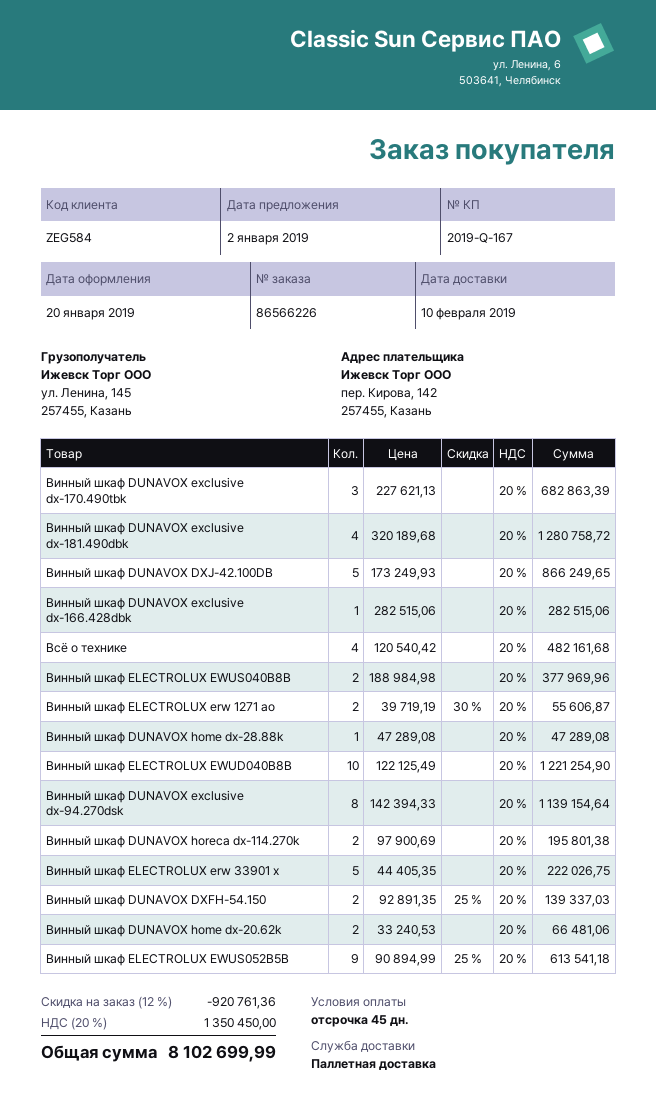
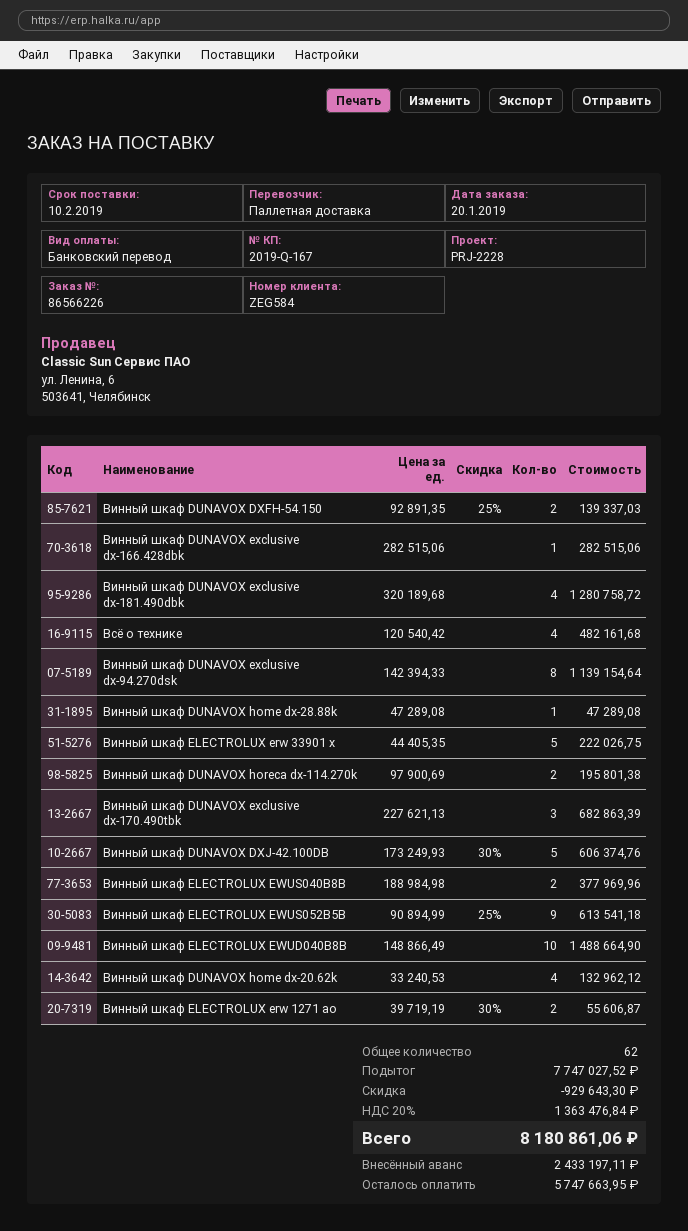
Винный шкаф DUNAVOX DXJ-42.100DB: 5 x 173249.93 = 866249.65 -> 5 x 173249.93 - 30% = 606374.76
Винный шкаф ELECTROLUX EWUD040B8B: 10 x 122125.49 = 1221254.90 -> 10 x 148866.49 = 1488664.90
Винный шкаф DUNAVOX home dx-20.62k: 2 x 33240.53 = 66481.06 -> 4 x 33240.53 = 132962.12
discount: 920761.36 -> 929643.30
tax: 20% = 1350450.00 -> 20% = 1363476.84
total: 8102699.99 -> 8180861.06

